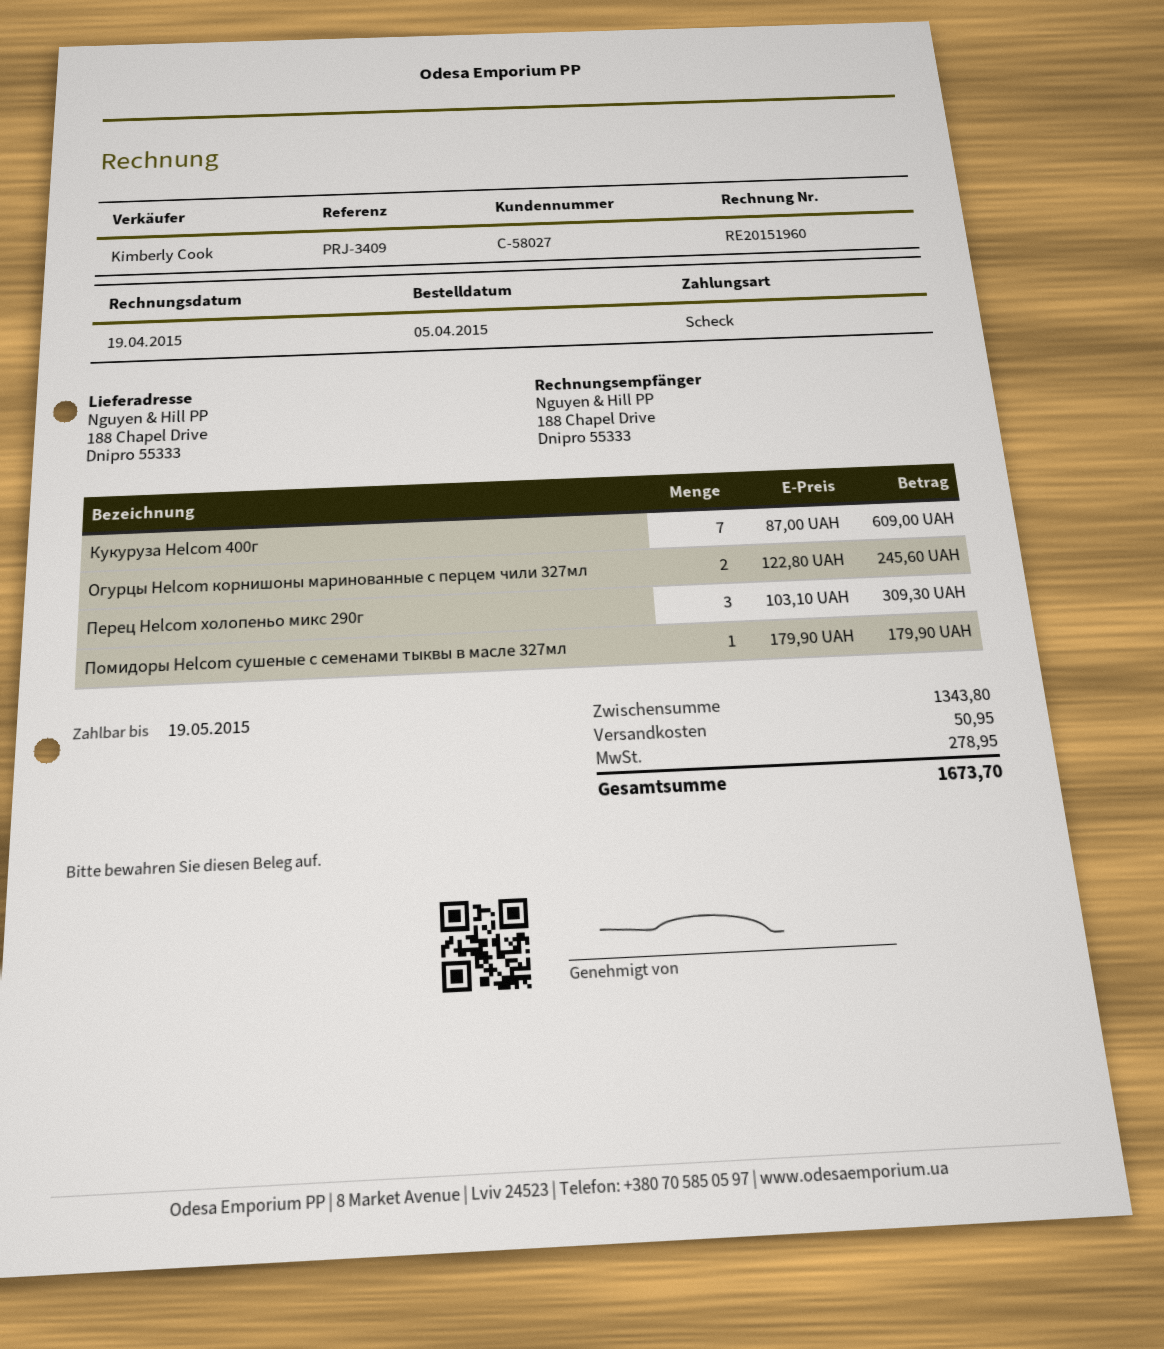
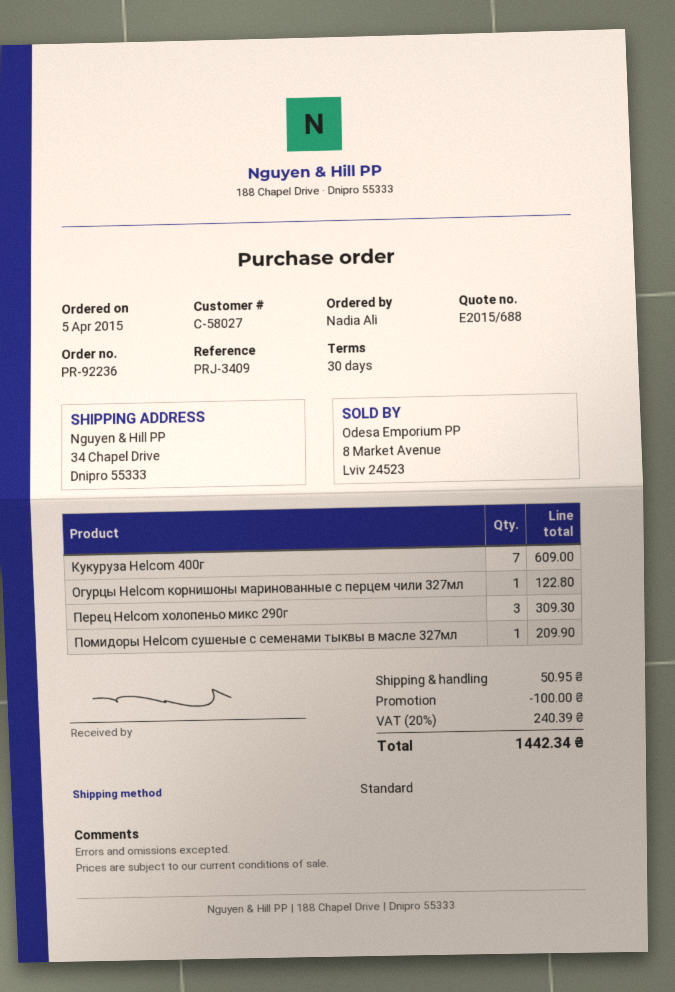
ship to: 188 Chapel Drive, Dnipro 55333 -> 34 Chapel Drive, Dnipro 55333
Огурцы Helcom корнишоны маринованные с перцем чили 327мл: 2 for 245.60 -> 1 for 122.80
Помидоры Helcom сушеные с семенами тыквы в масле 327мл: 1 for 179.90 -> 1 for 209.90
discount: none -> 100.00
tax: 278.95 -> 240.39
total: 1673.70 -> 1442.34

